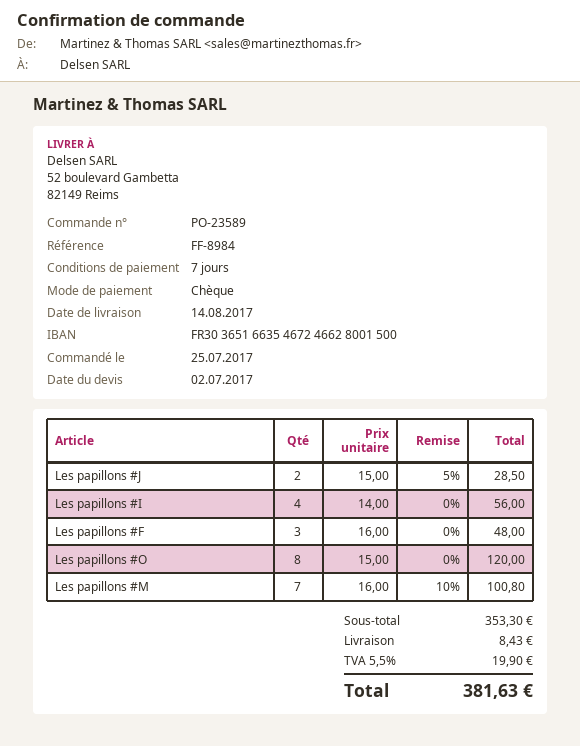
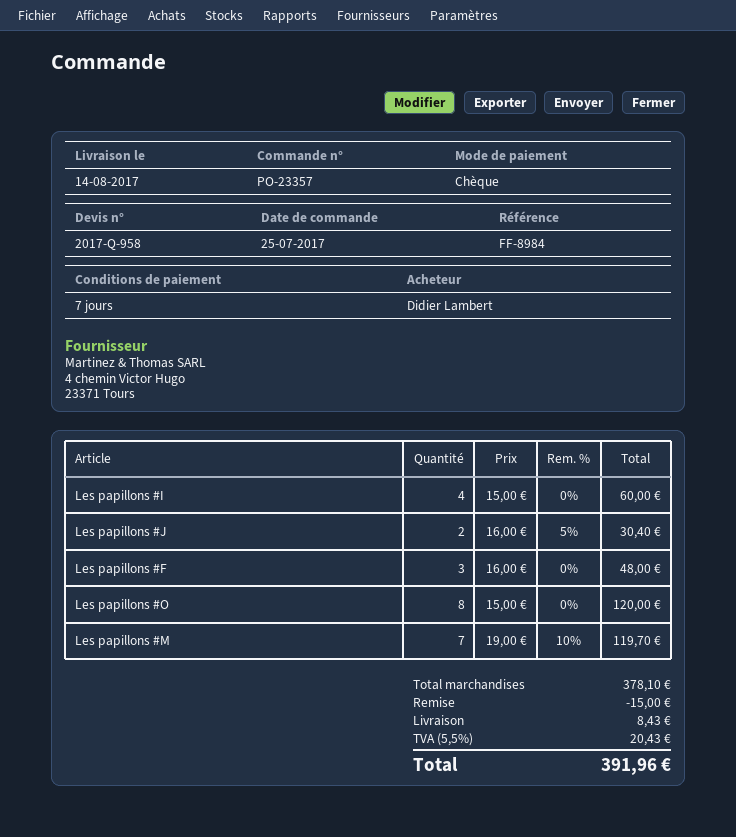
order number: PO-23589 -> PO-23357
Les papillons #J: 2 x 15.00 - 5% = 28.50 -> 2 x 16.00 - 5% = 30.40
Les papillons #I: 4 x 14.00 = 56.00 -> 4 x 15.00 = 60.00
Les papillons #M: 7 x 16.00 - 10% = 100.80 -> 7 x 19.00 - 10% = 119.70
subtotal: 353.30 -> 378.10
discount: none -> 15.00
tax: 5.5% = 19.90 -> 5.5% = 20.43
total: 381.63 -> 391.96

